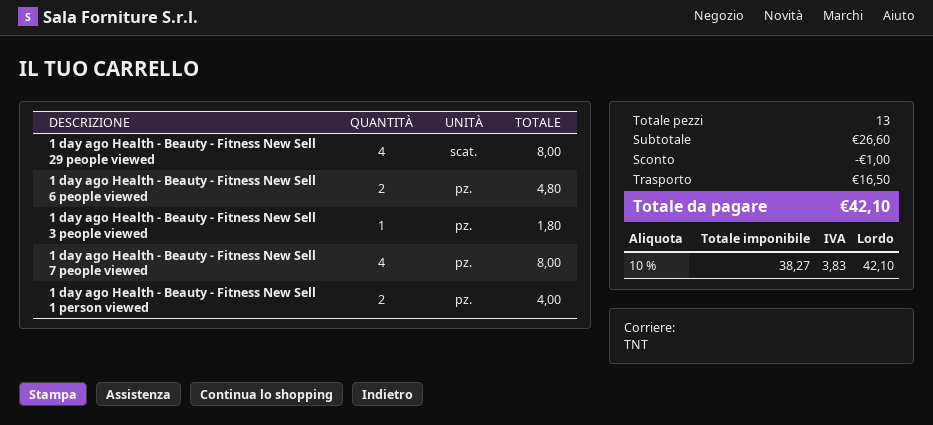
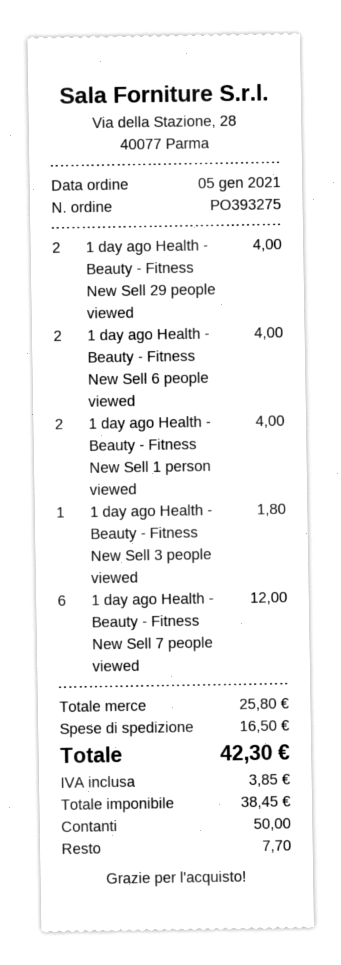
1 day ago Health - Beauty - Fitness New Sell 29 people viewed: 4 for 8.00 -> 2 for 4.00
1 day ago Health - Beauty - Fitness New Sell 6 people viewed: 2 for 4.80 -> 2 for 4.00
1 day ago Health - Beauty - Fitness New Sell 7 people viewed: 4 for 8.00 -> 6 for 12.00
subtotal: 26.60 -> 25.80
discount: 1.00 -> none
net: 38.27 -> 38.45
tax: 3.83 -> 3.85
total: 42.10 -> 42.30

